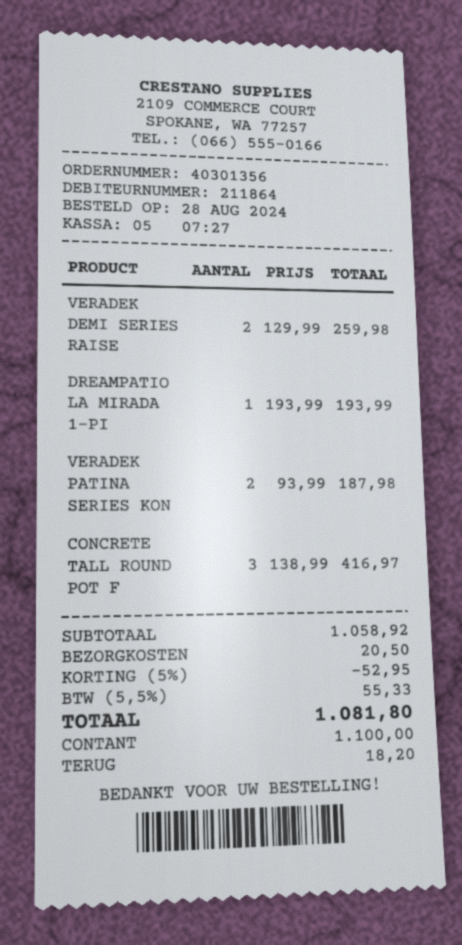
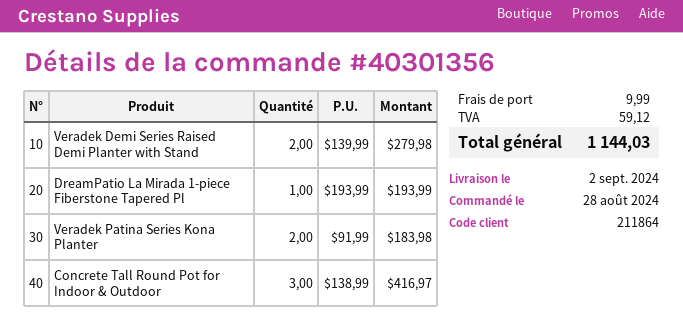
VERADEK DEMI SERIES RAISE: 2 x 129.99 = 259.98 -> 2 x 139.99 = 279.98
VERADEK PATINA SERIES KON: 2 x 93.99 = 187.98 -> 2 x 91.99 = 183.98
discount: 5% = 52.95 -> none
shipping: 20.50 -> 9.99
tax: 55.33 -> 59.12
total: 1081.80 -> 1144.03

